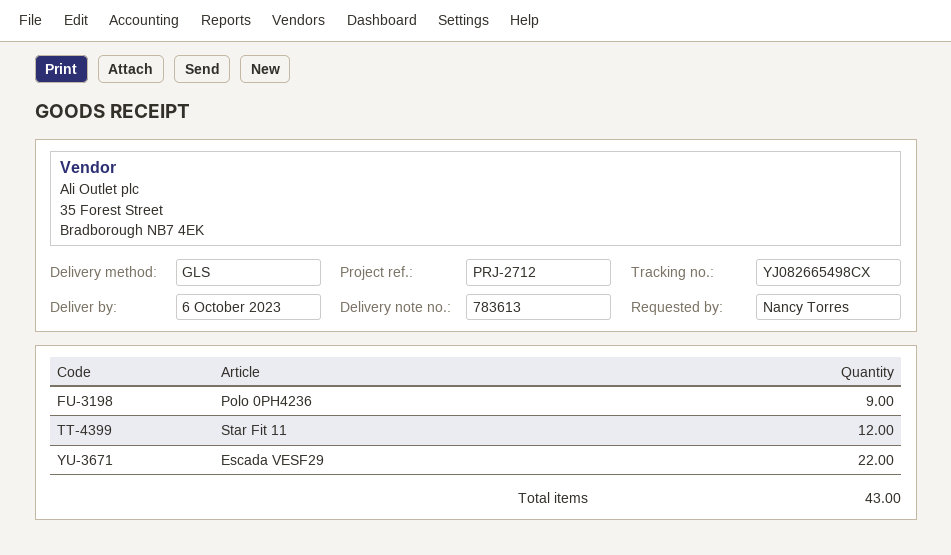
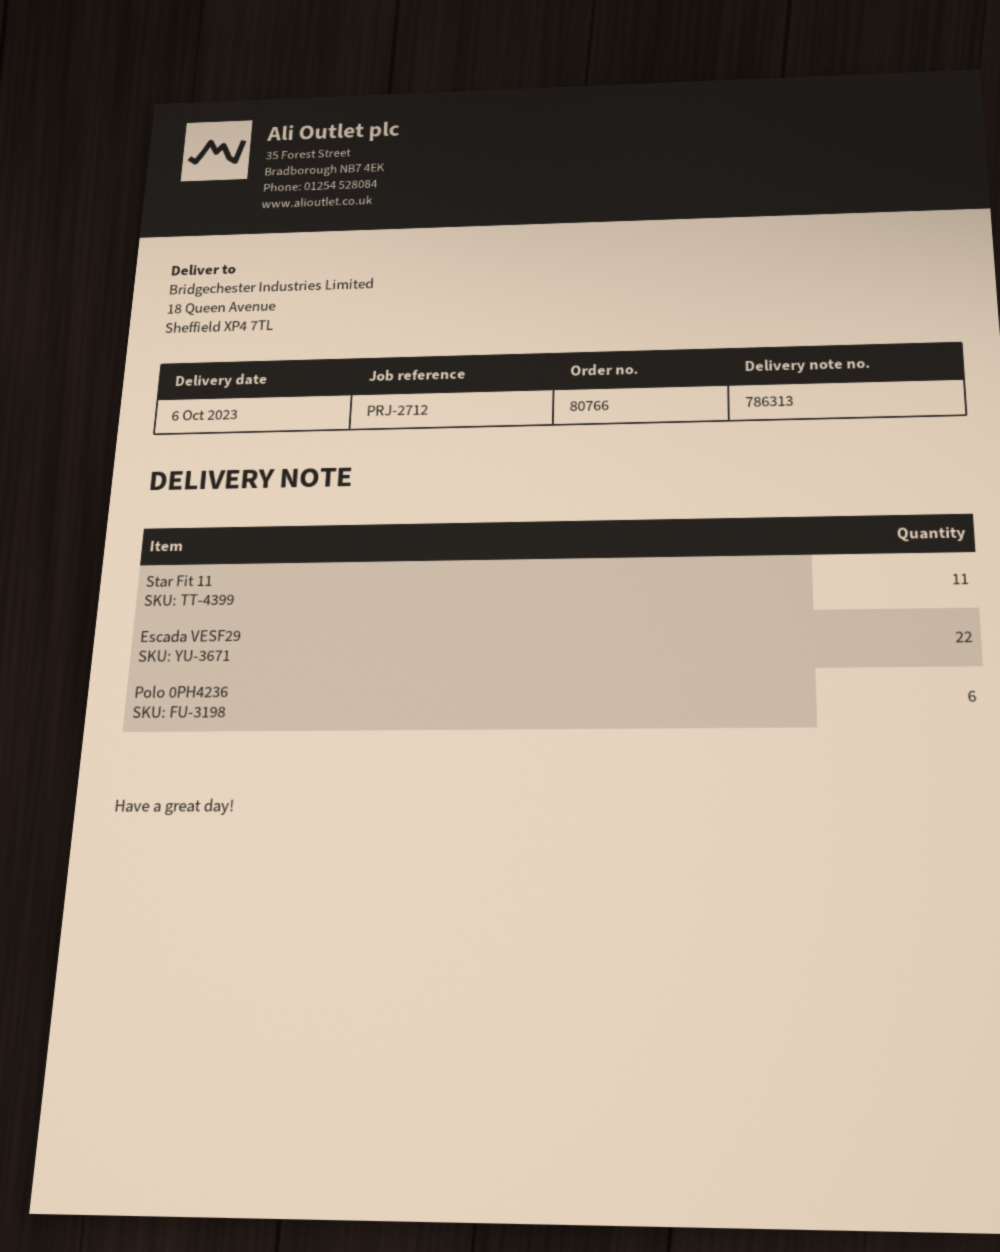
delivery note number: 783613 -> 786313
Polo 0PH4236: 9 -> 6
Star Fit 11: 12 -> 11

